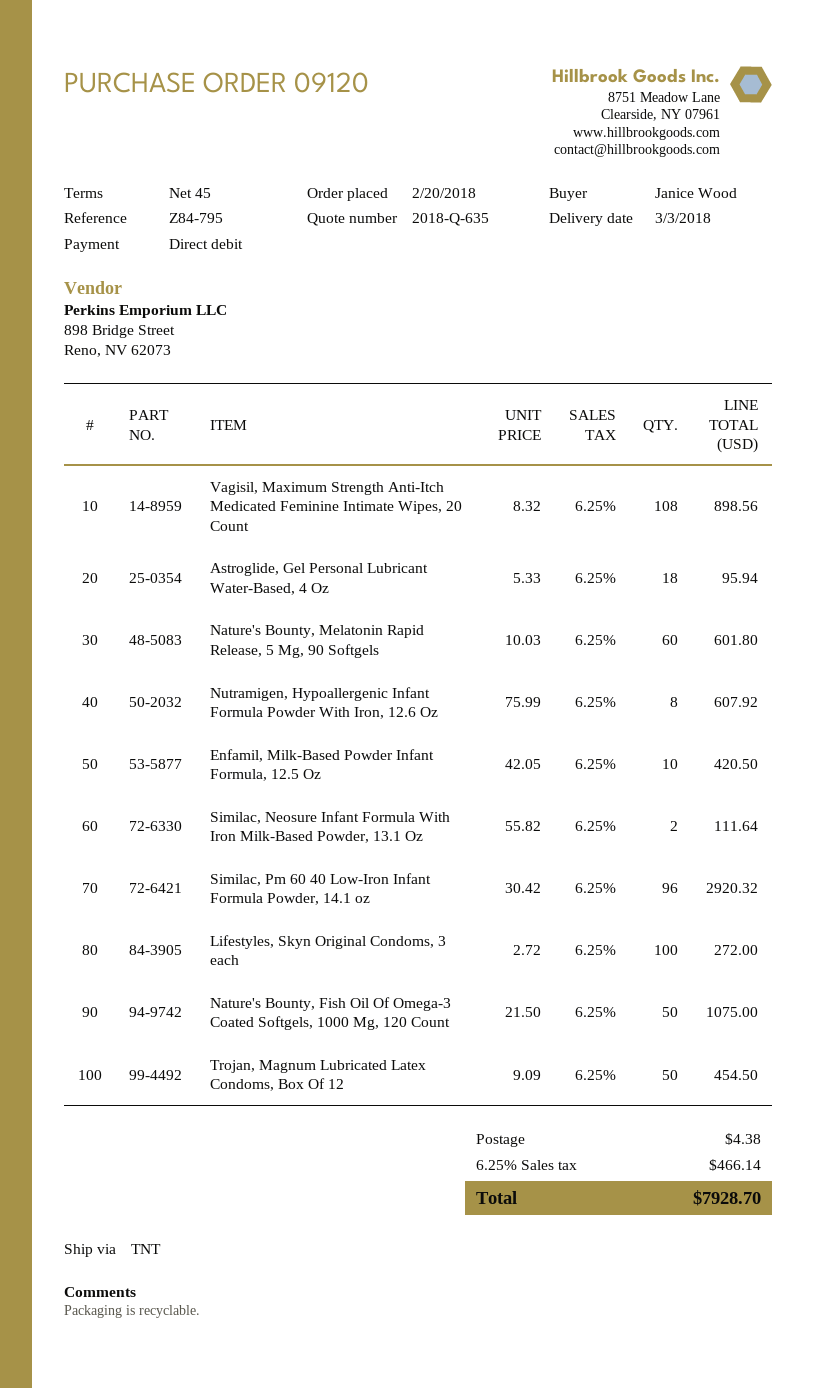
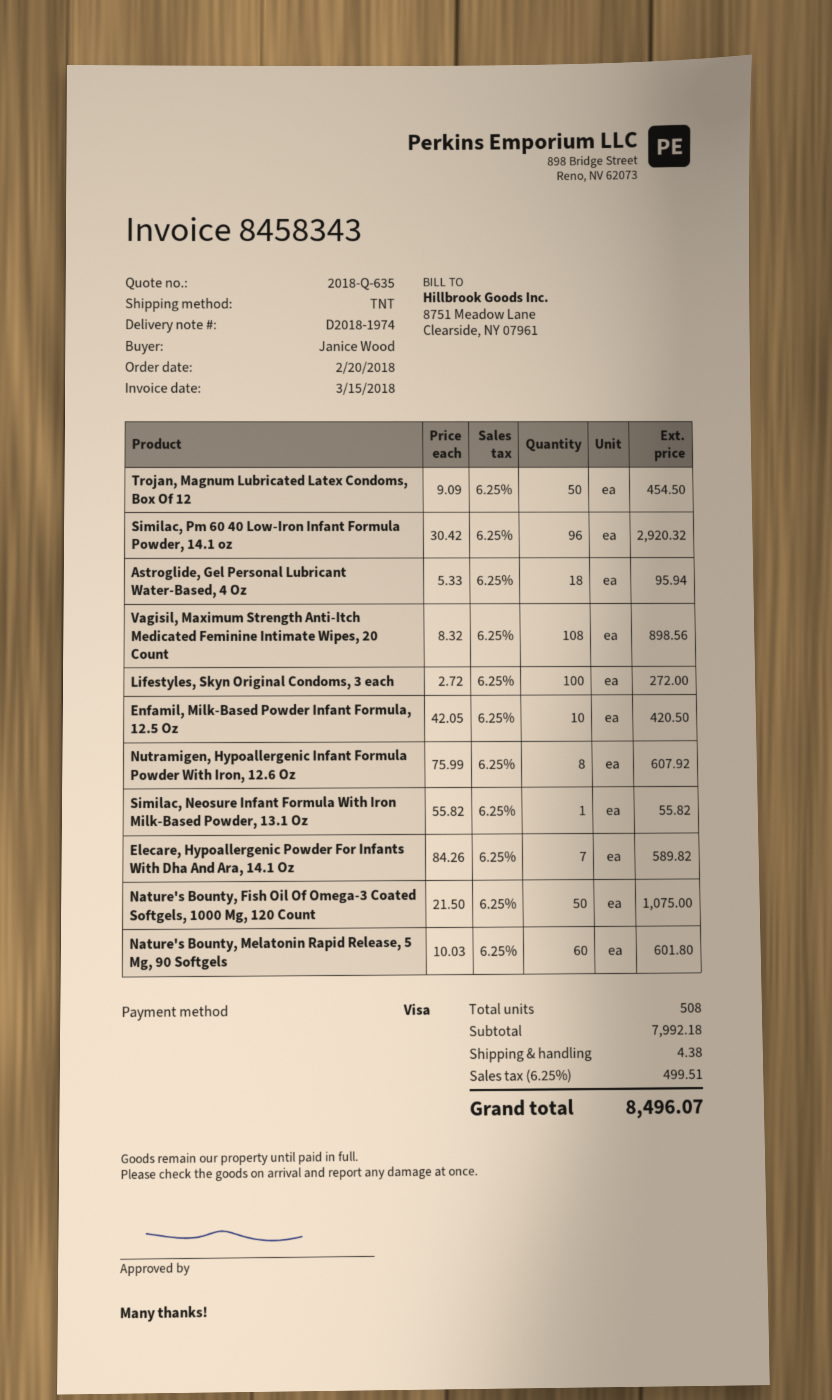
payment method: direct debit -> Visa
Similac, Neosure Infant Formula With Iron Milk-Based Powder, 13.1 Oz: 2 x 55.82 = 111.64 -> 1 x 55.82 = 55.82
Elecare, Hypoallergenic Powder For Infants With Dha And Ara, 14.1 Oz: none -> 7 x 84.26 = 589.82
tax: 6.25% = 466.14 -> 6.25% = 499.51
total: 7928.70 -> 8496.07

